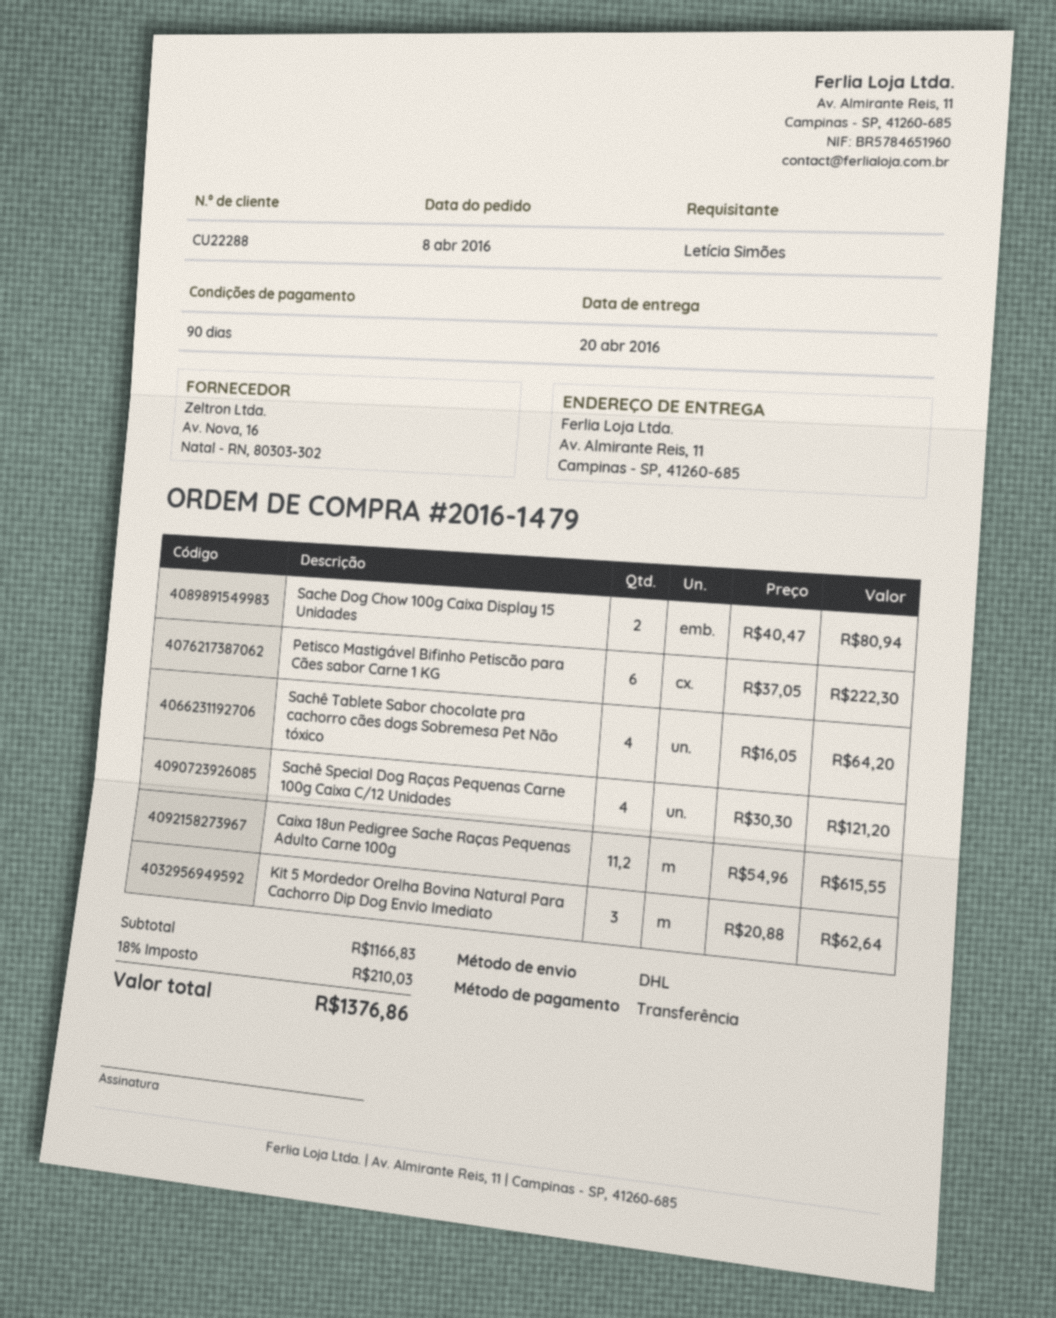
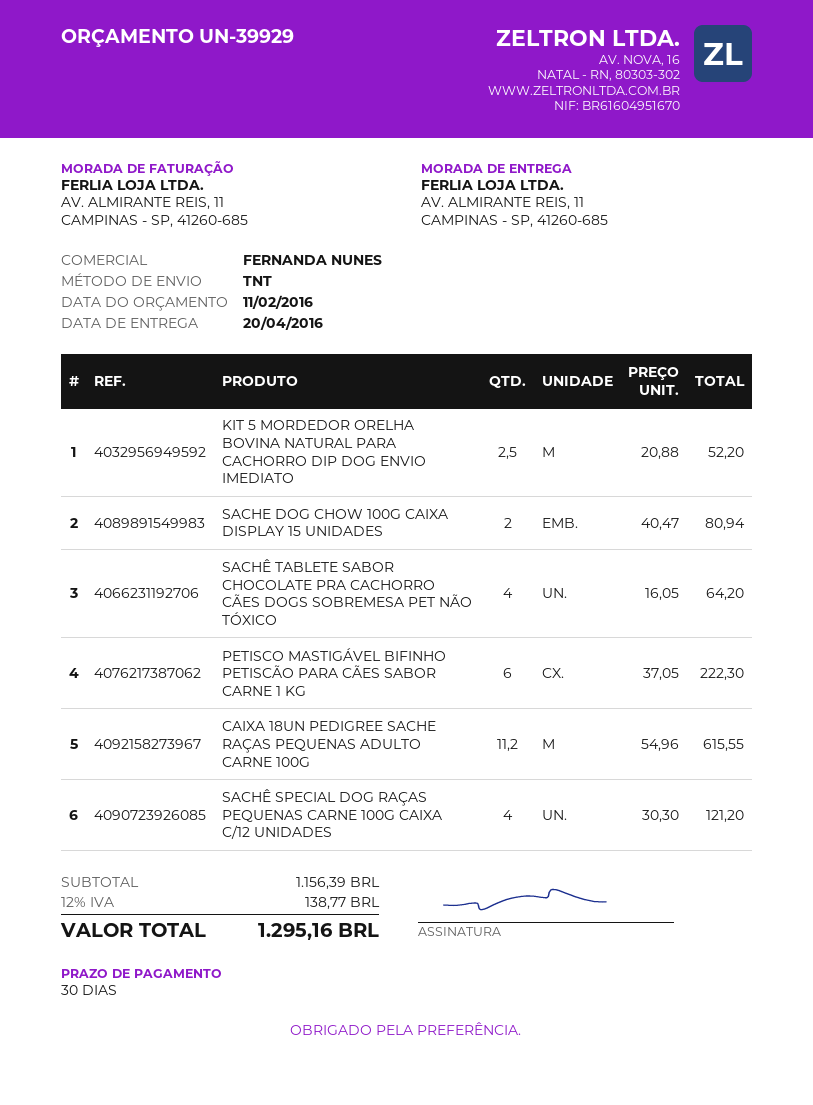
payment terms: 90 days -> 30 days
shipping method: DHL -> TNT
Kit 5 Mordedor Orelha Bovina Natural Para Cachorro Dip Dog Envio Imediato: 3 x 20.88 = 62.64 -> 2.5 x 20.88 = 52.20
subtotal: 1166.83 -> 1156.39
tax: 18% = 210.03 -> 12% = 138.77
total: 1376.86 -> 1295.16

